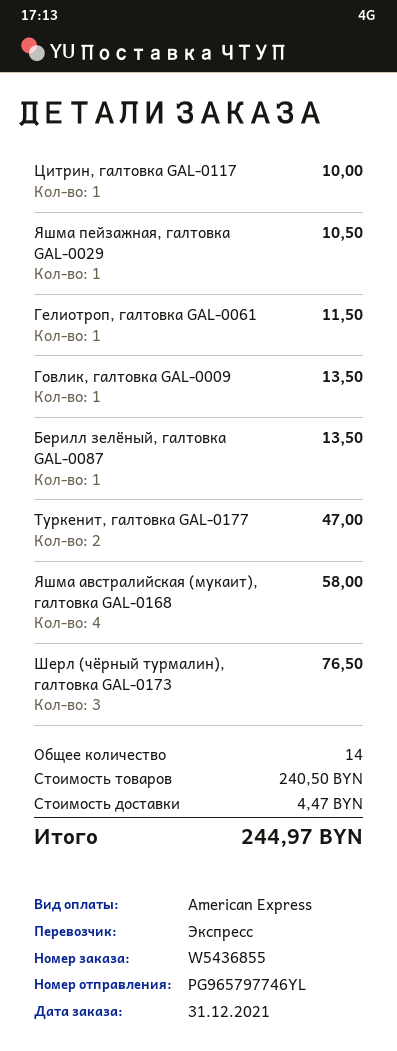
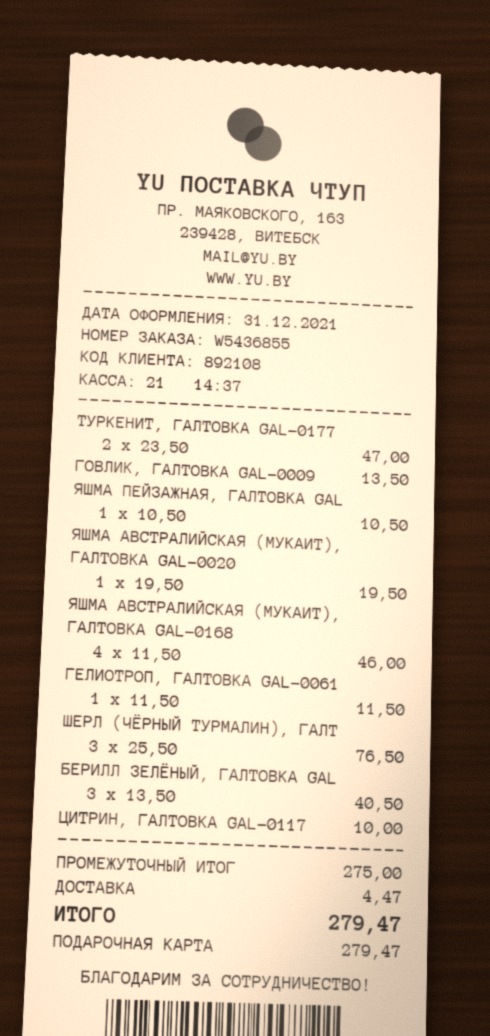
payment method: American Express -> gift card
Берилл зелёный, галтовка GAL-0087: 1 for 13.50 -> 3 for 40.50
Яшма австралийская (мукаит), галтовка GAL-0168: 4 for 58.00 -> 4 for 46.00
ЯШМА АВСТРАЛИЙСКАЯ (МУКАИТ), ГАЛТОВКА GAL-0020: none -> 1 for 19.50
subtotal: 240.50 -> 275.00
total: 244.97 -> 279.47

